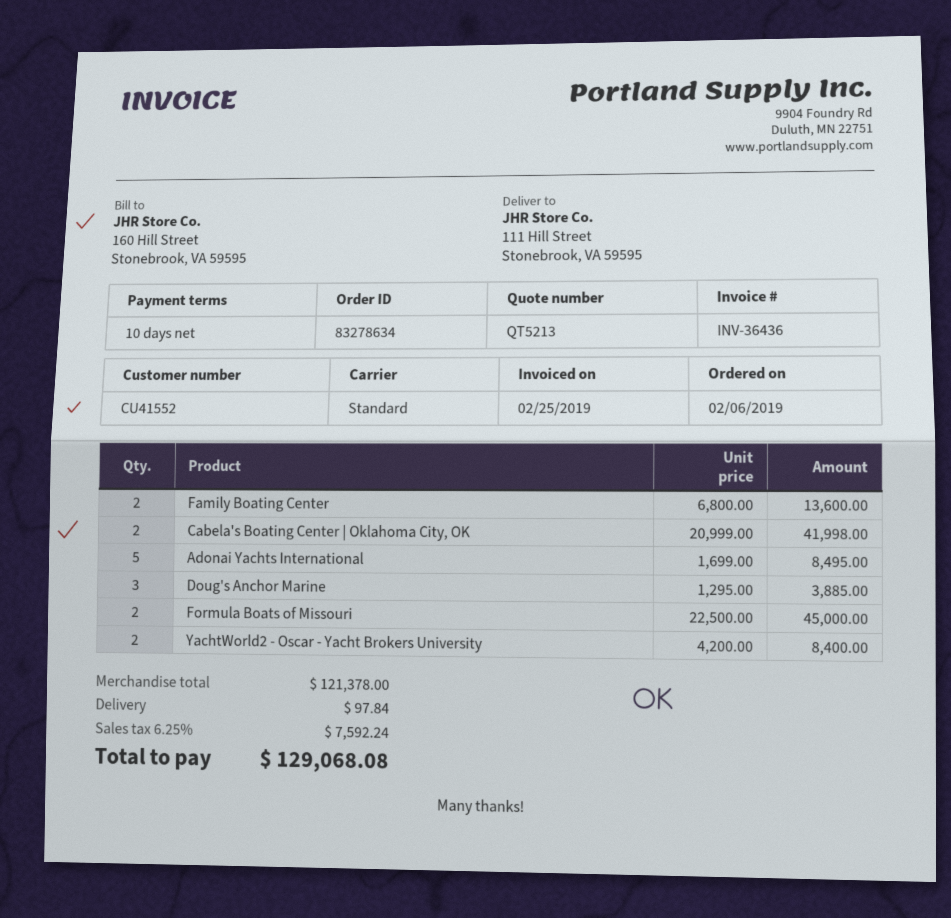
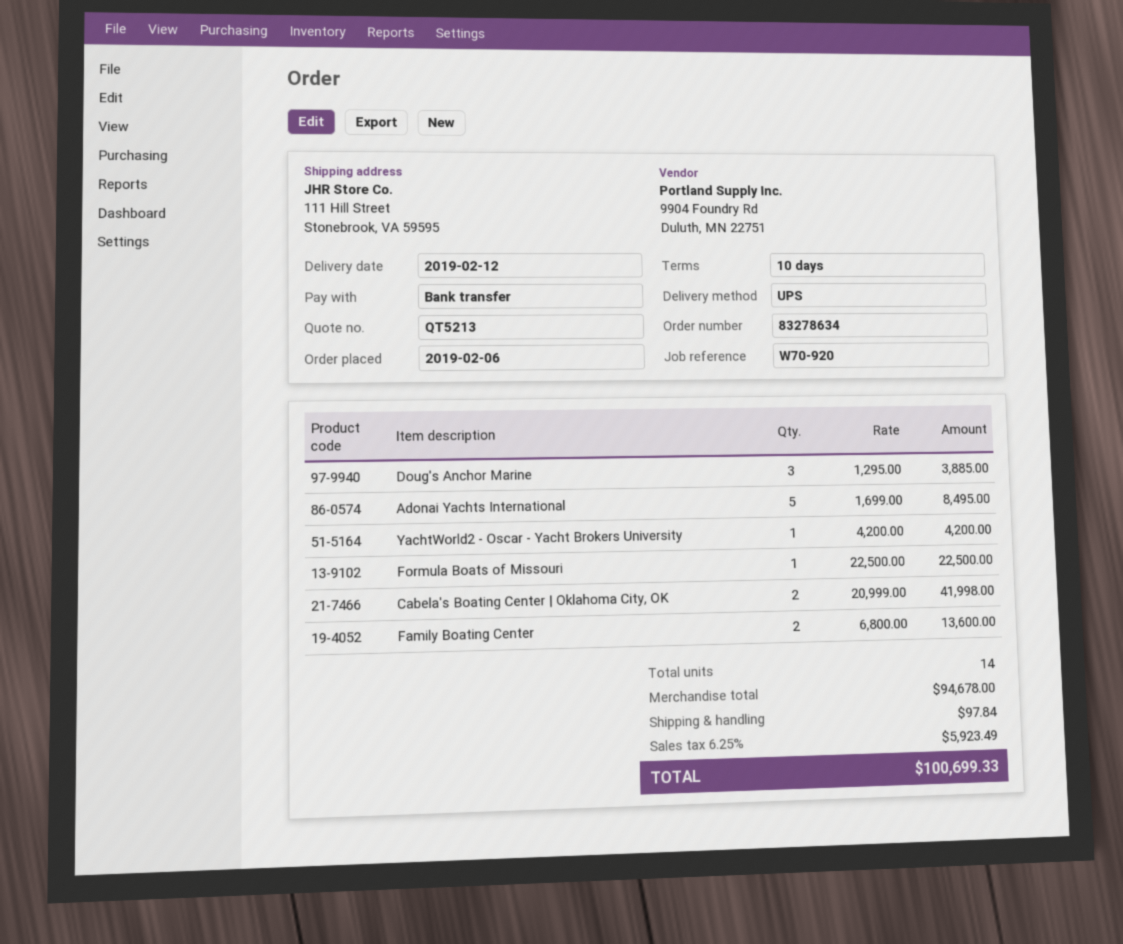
shipping method: standard -> UPS
Formula Boats of Missouri: 2 x 22500.00 = 45000.00 -> 1 x 22500.00 = 22500.00
YachtWorld2 - Oscar - Yacht Brokers University: 2 x 4200.00 = 8400.00 -> 1 x 4200.00 = 4200.00
subtotal: 121378.00 -> 94678.00
tax: 6.25% = 7592.24 -> 6.25% = 5923.49
total: 129068.08 -> 100699.33

